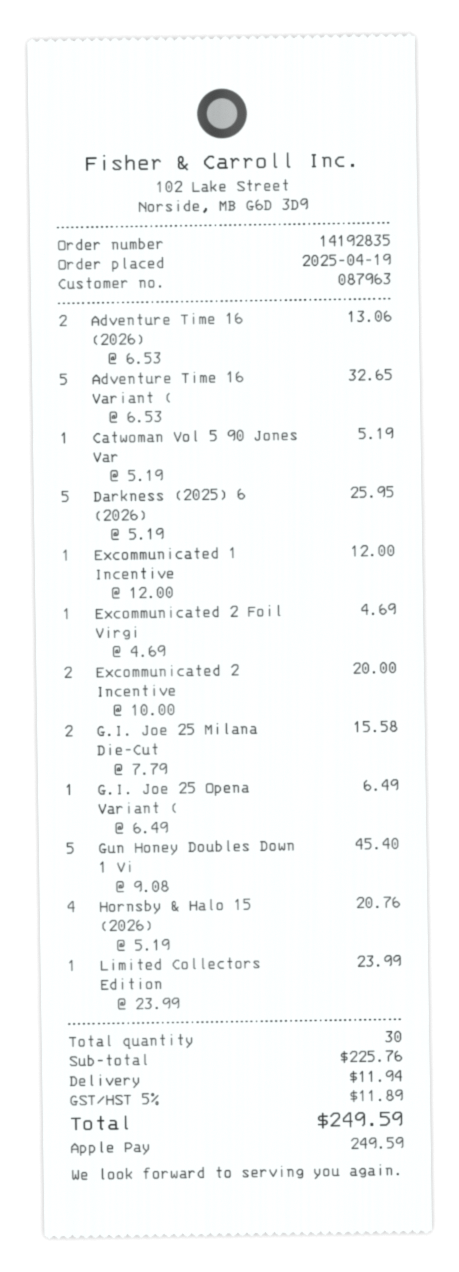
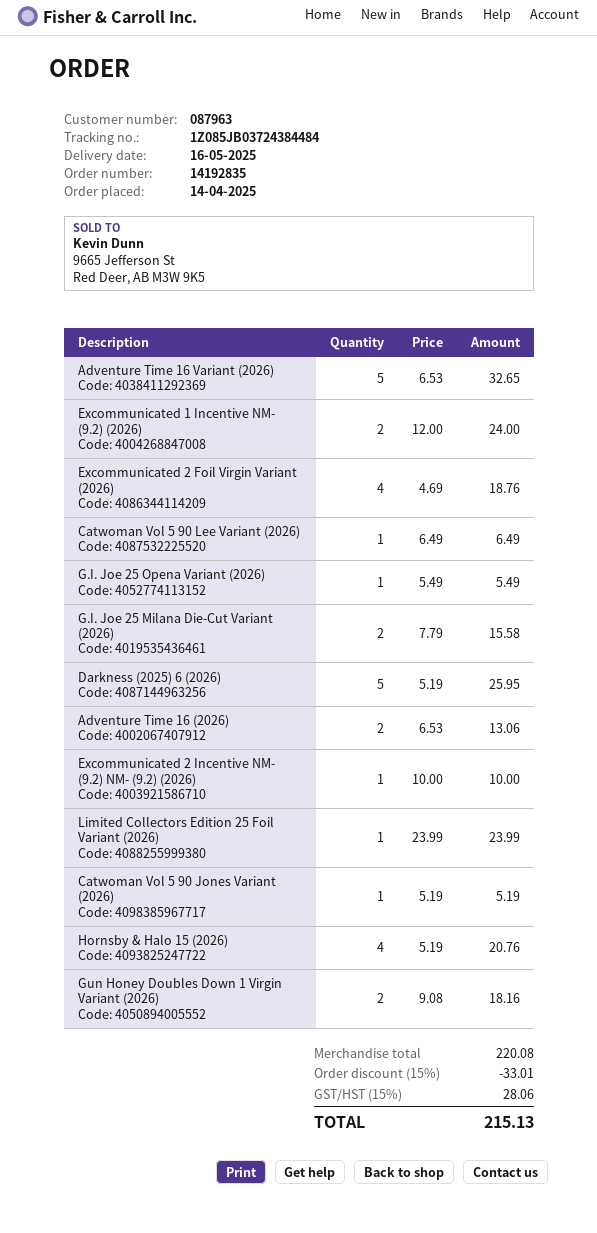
order date: 2025-04-19 -> 2025-04-14
Excommunicated 1 Incentive: 1 x 12.00 = 12.00 -> 2 x 12.00 = 24.00
Excommunicated 2 Foil Virgi: 1 x 4.69 = 4.69 -> 4 x 4.69 = 18.76
Excommunicated 2 Incentive: 2 x 10.00 = 20.00 -> 1 x 10.00 = 10.00
G.I. Joe 25 Opena Variant (: 1 x 6.49 = 6.49 -> 1 x 5.49 = 5.49
Gun Honey Doubles Down 1 Vi: 5 x 9.08 = 45.40 -> 2 x 9.08 = 18.16
Catwoman Vol 5 90 Lee Variant (2026): none -> 1 x 6.49 = 6.49
subtotal: 225.76 -> 220.08
discount: none -> 15% = 33.01
shipping: 11.94 -> none
tax: 5% = 11.89 -> 15% = 28.06
total: 249.59 -> 215.13

